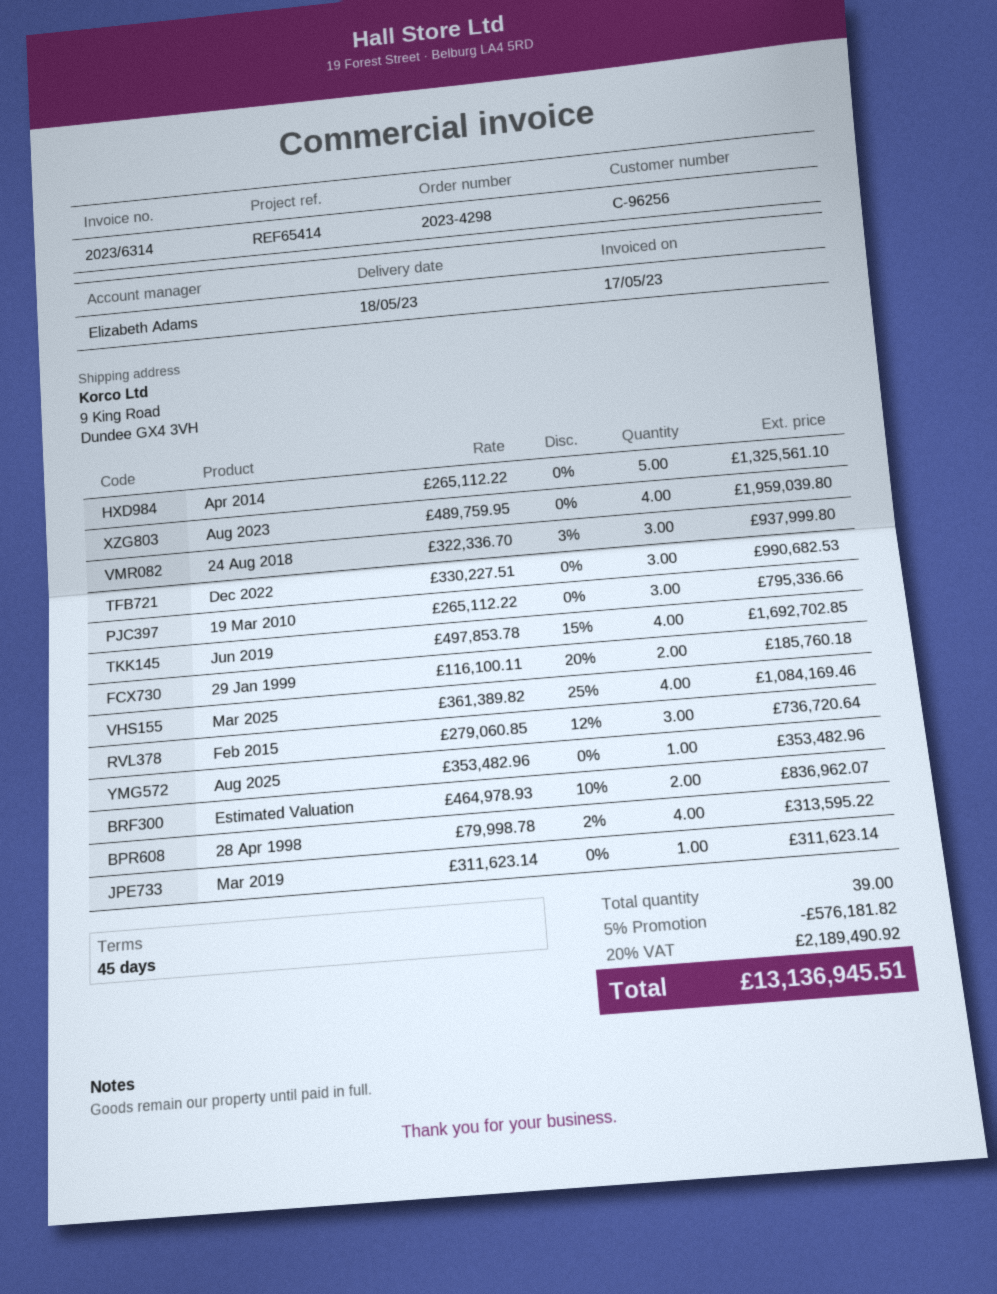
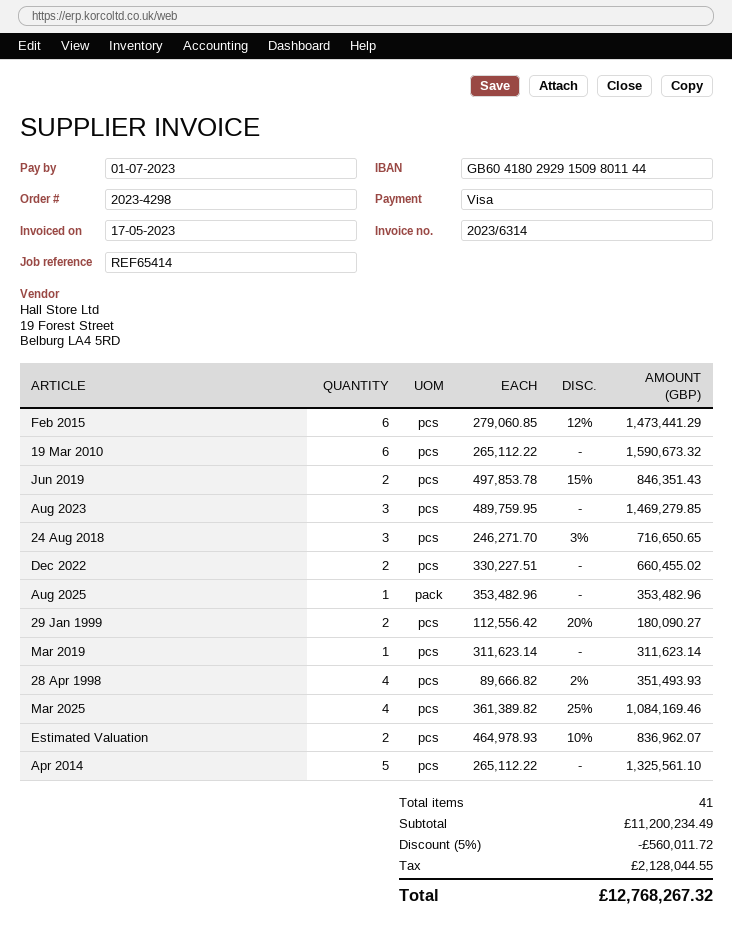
Aug 2023: 4 x 489759.95 = 1959039.80 -> 3 x 489759.95 = 1469279.85
24 Aug 2018: 3 x 322336.70 - 3% = 937999.80 -> 3 x 246271.70 - 3% = 716650.65
Dec 2022: 3 x 330227.51 = 990682.53 -> 2 x 330227.51 = 660455.02
19 Mar 2010: 3 x 265112.22 = 795336.66 -> 6 x 265112.22 = 1590673.32
Jun 2019: 4 x 497853.78 - 15% = 1692702.85 -> 2 x 497853.78 - 15% = 846351.43
29 Jan 1999: 2 x 116100.11 - 20% = 185760.18 -> 2 x 112556.42 - 20% = 180090.27
Feb 2015: 3 x 279060.85 - 12% = 736720.64 -> 6 x 279060.85 - 12% = 1473441.29
28 Apr 1998: 4 x 79998.78 - 2% = 313595.22 -> 4 x 89666.82 - 2% = 351493.93
total quantity: 39 -> 41
discount: 5% = 576181.82 -> 5% = 560011.72
tax: 2189490.92 -> 2128044.55
total: 13136945.51 -> 12768267.32

